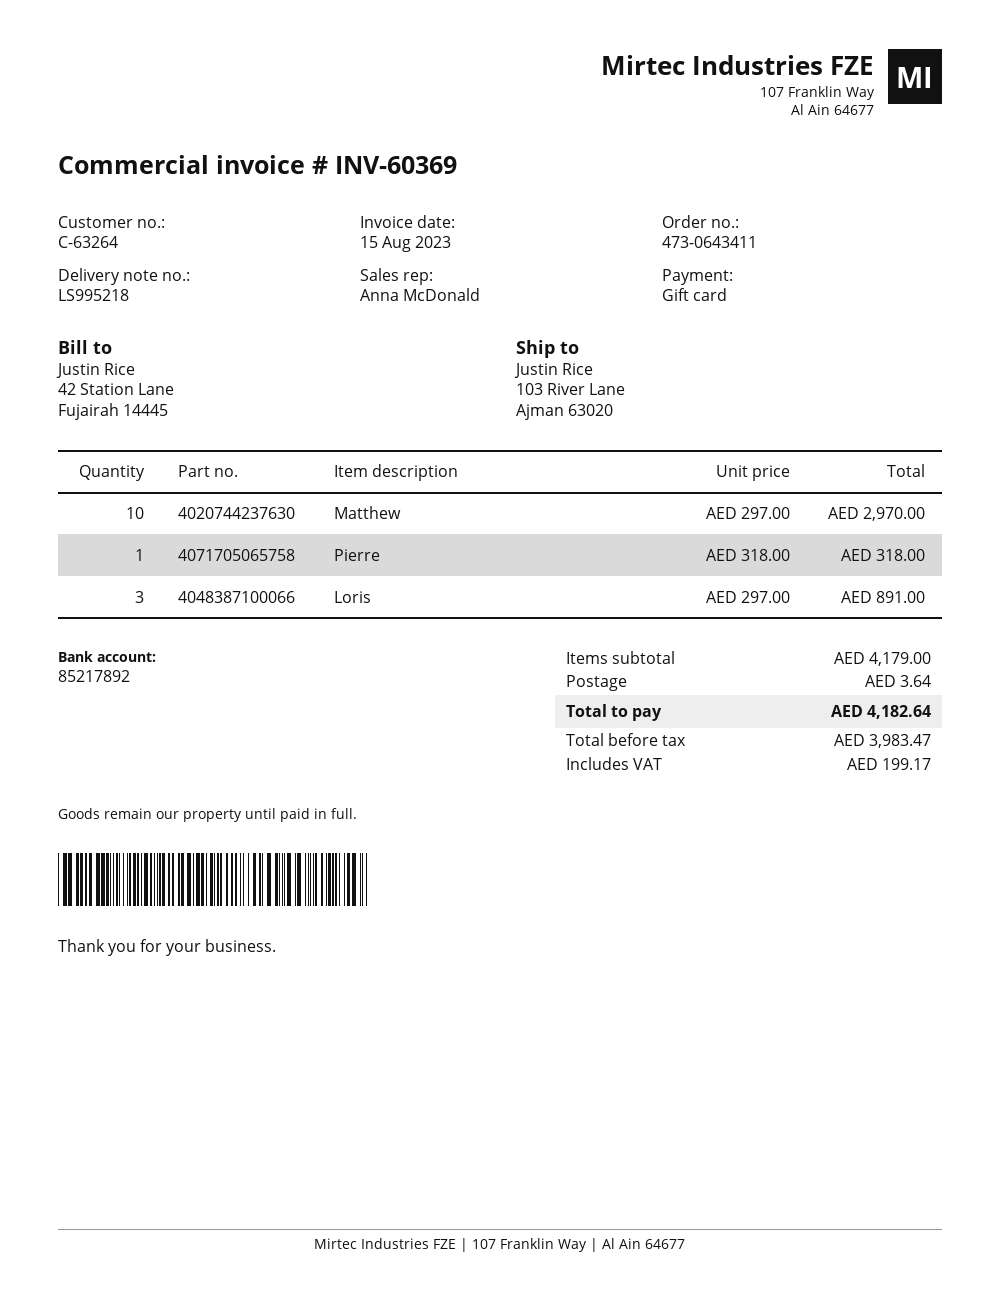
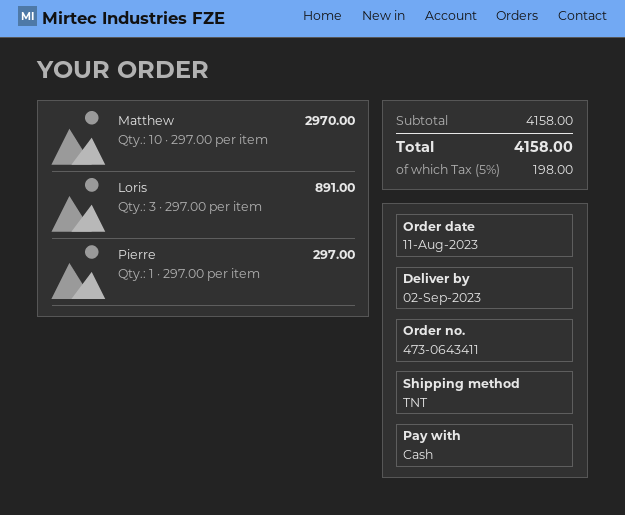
payment method: gift card -> cash
Pierre: 1 x 318.00 = 318.00 -> 1 x 297.00 = 297.00
subtotal: 4179.00 -> 4158.00
shipping: 3.64 -> none
tax: 199.17 -> 198.00
total: 4182.64 -> 4158.00

